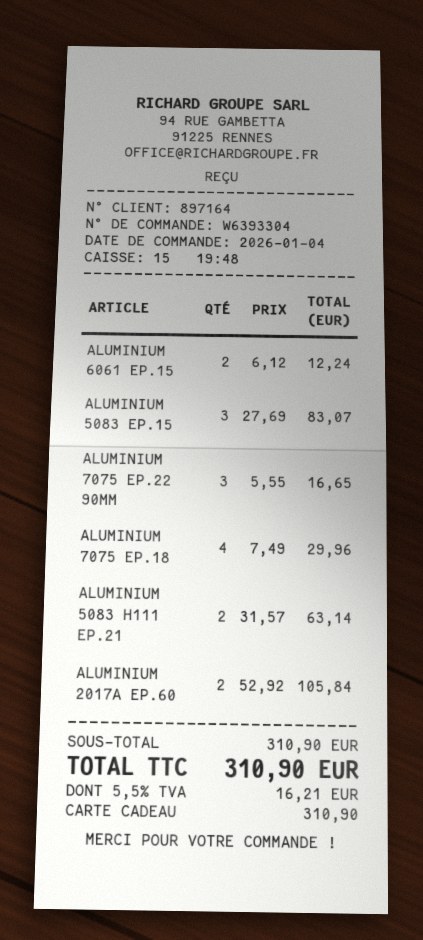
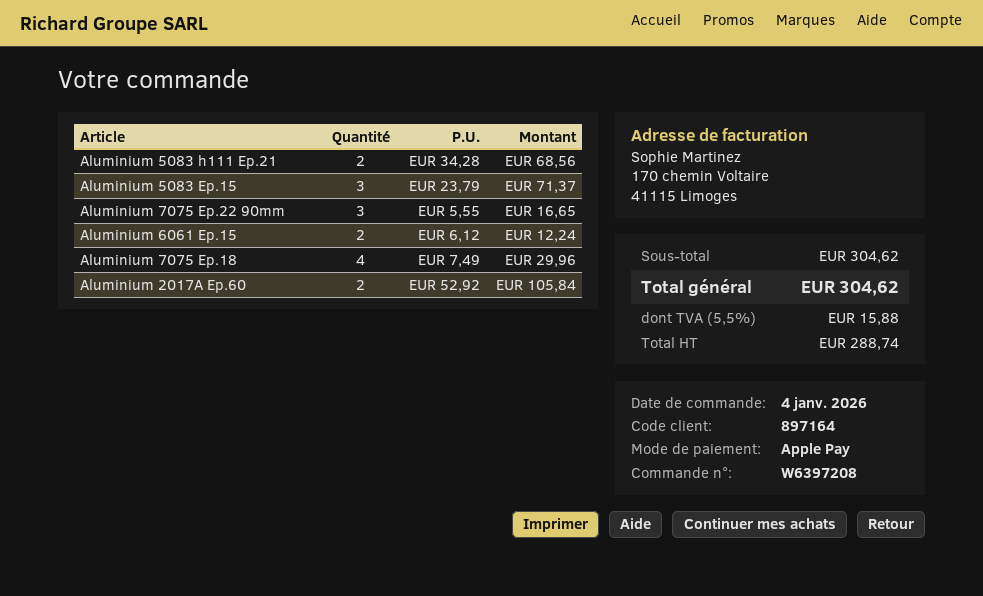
order number: W6393304 -> W6397208
payment method: gift card -> Apple Pay
ALUMINIUM 5083 EP.15: 3 x 27.69 = 83.07 -> 3 x 23.79 = 71.37
ALUMINIUM 5083 H111 EP.21: 2 x 31.57 = 63.14 -> 2 x 34.28 = 68.56
subtotal: 310.90 -> 304.62
tax: 5.5% = 16.21 -> 5.5% = 15.88
total: 310.90 -> 304.62

